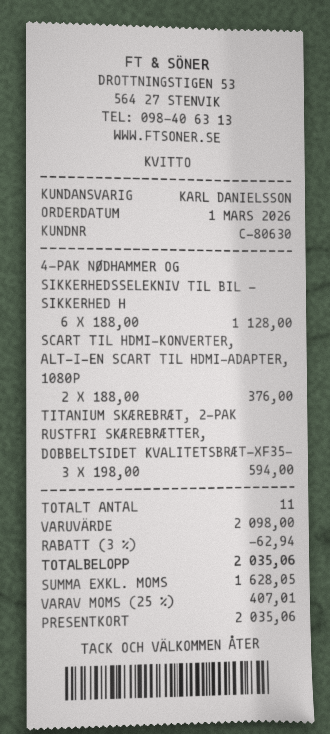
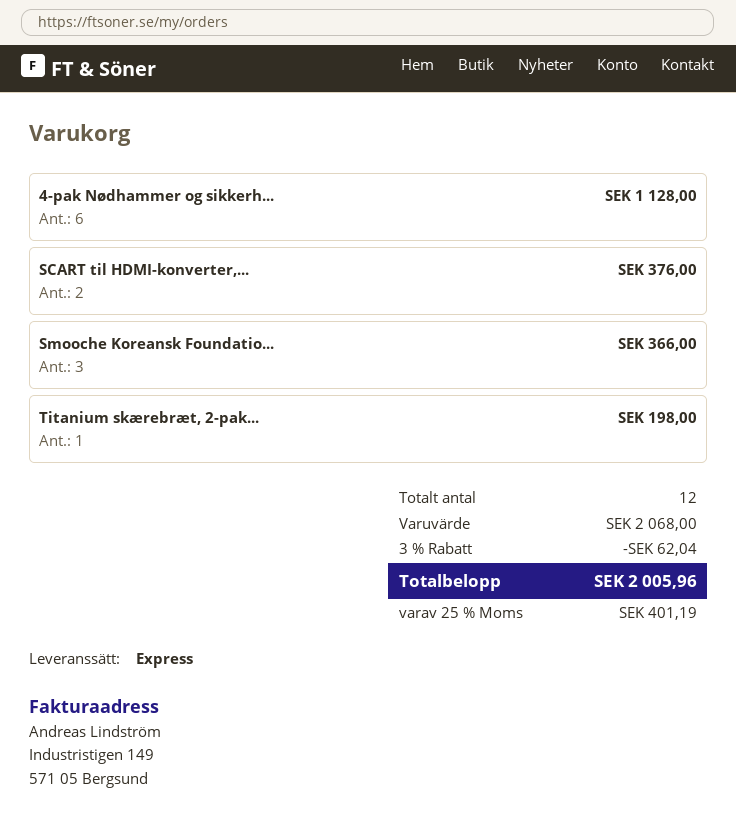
TITANIUM SKÆREBRÆT, 2-PAK RUSTFRI SKÆREBRÆTTER, DOBBELTSIDET KVALITETSBRÆT-XF35-: 3 for 594.00 -> 1 for 198.00
Smooche Koreansk Foundatio...: none -> 3 for 366.00
total quantity: 11 -> 12
subtotal: 2098.00 -> 2068.00
discount: 3% = 62.94 -> 3% = 62.04
tax: 25% = 407.01 -> 25% = 401.19
total: 2035.06 -> 2005.96

